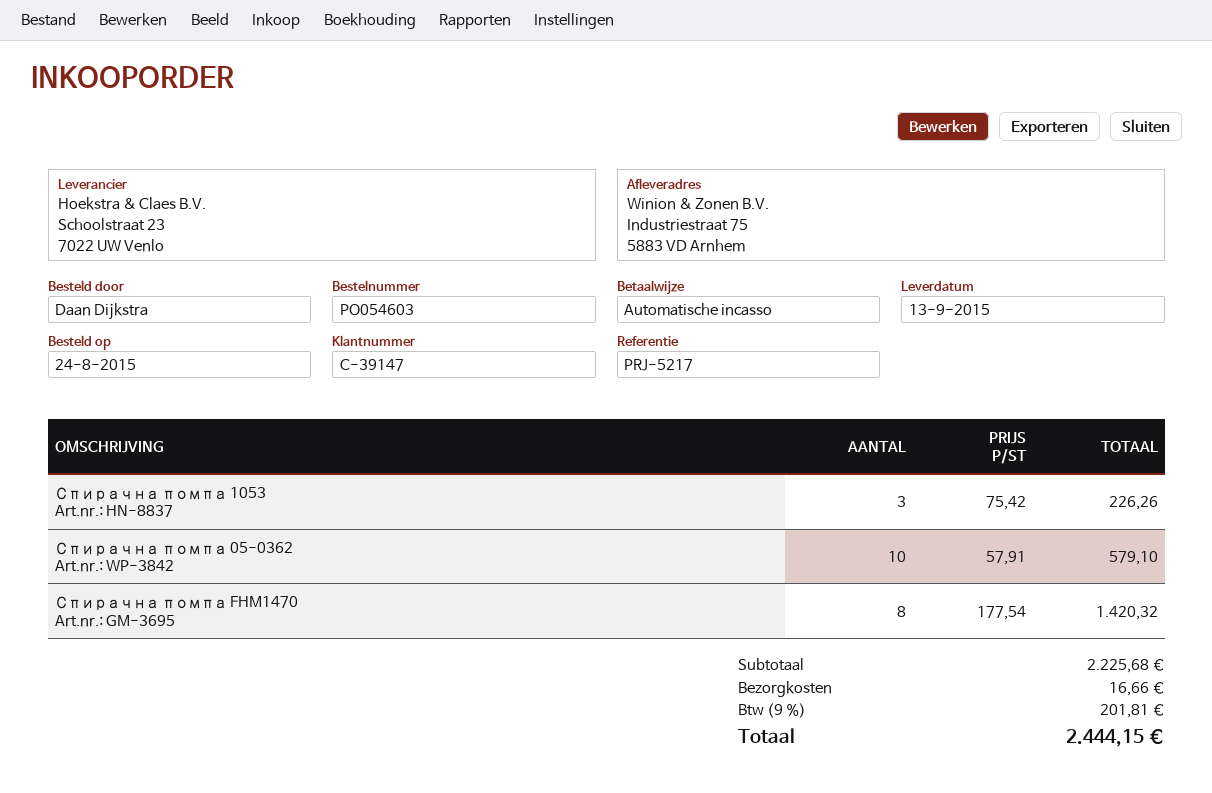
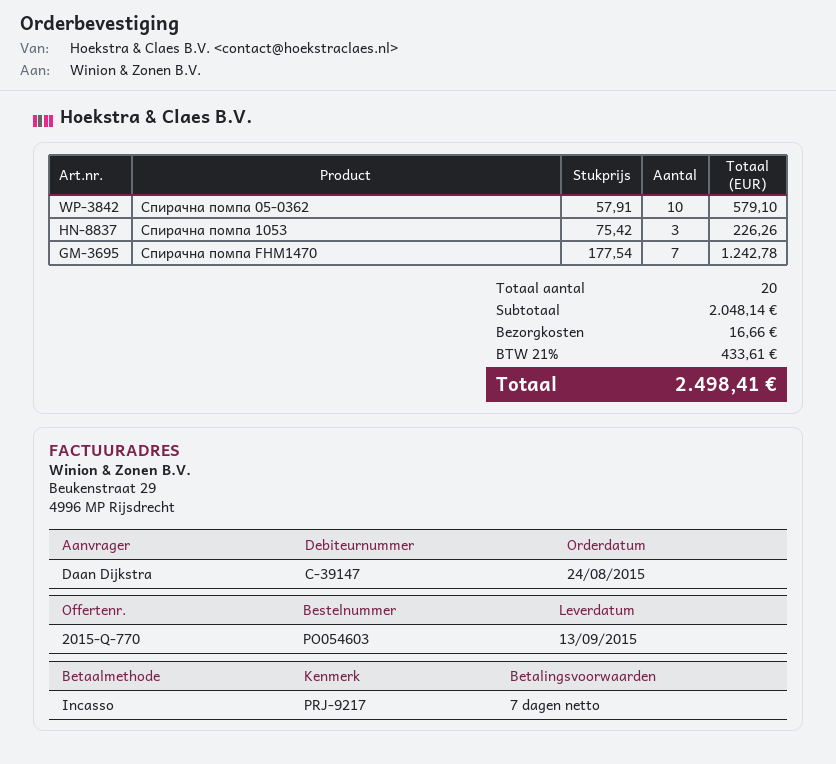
reference: PRJ-5217 -> PRJ-9217
Спирачна помпа FHM1470: 8 x 177.54 = 1420.32 -> 7 x 177.54 = 1242.78
subtotal: 2225.68 -> 2048.14
tax: 9% = 201.81 -> 21% = 433.61
total: 2444.15 -> 2498.41

